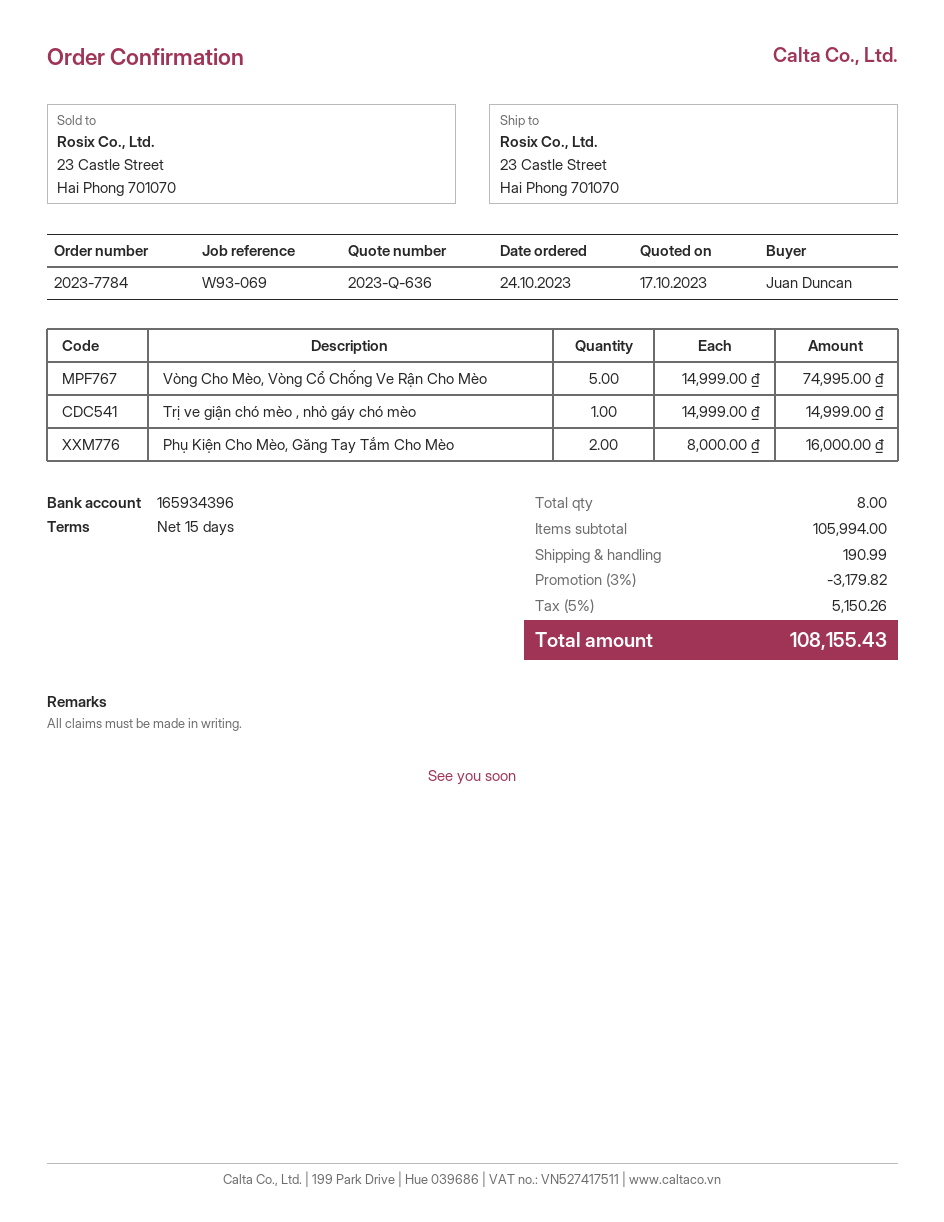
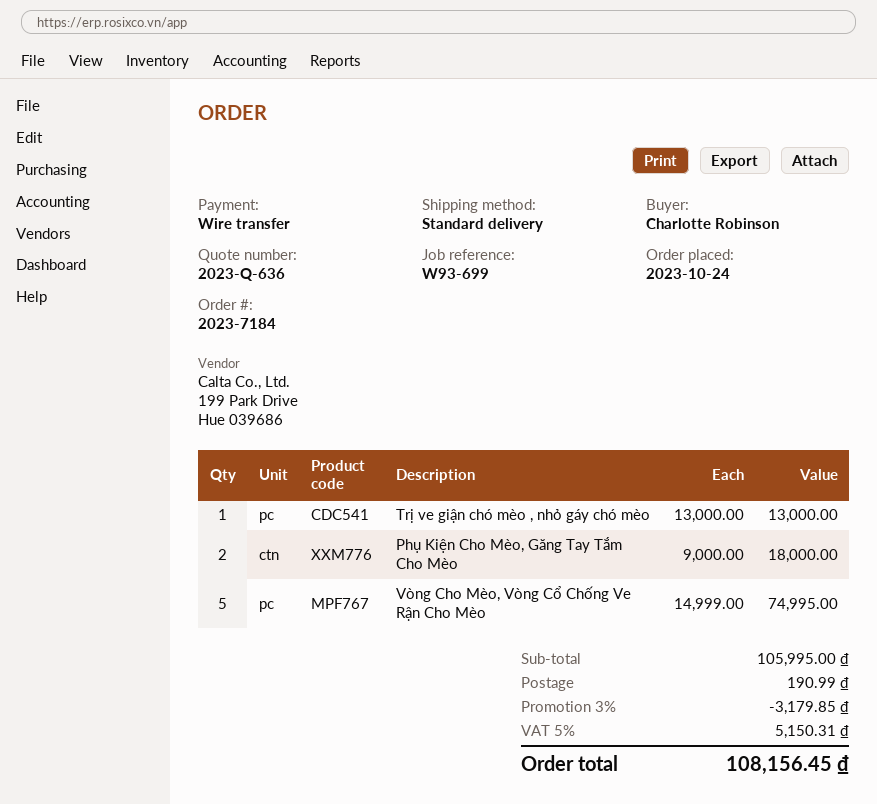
order number: 2023-7784 -> 2023-7184
reference: W93-069 -> W93-699
ordered by: Juan Duncan -> Charlotte Robinson
Trị ve giận chó mèo , nhỏ gáy chó mèo: 1 x 14999.00 = 14999.00 -> 1 x 13000.00 = 13000.00
Phụ Kiện Cho Mèo, Găng Tay Tắm Cho Mèo: 2 x 8000.00 = 16000.00 -> 2 x 9000.00 = 18000.00
subtotal: 105994.00 -> 105995.00
discount: 3% = 3179.82 -> 3% = 3179.85
tax: 5% = 5150.26 -> 5% = 5150.31
total: 108155.43 -> 108156.45

